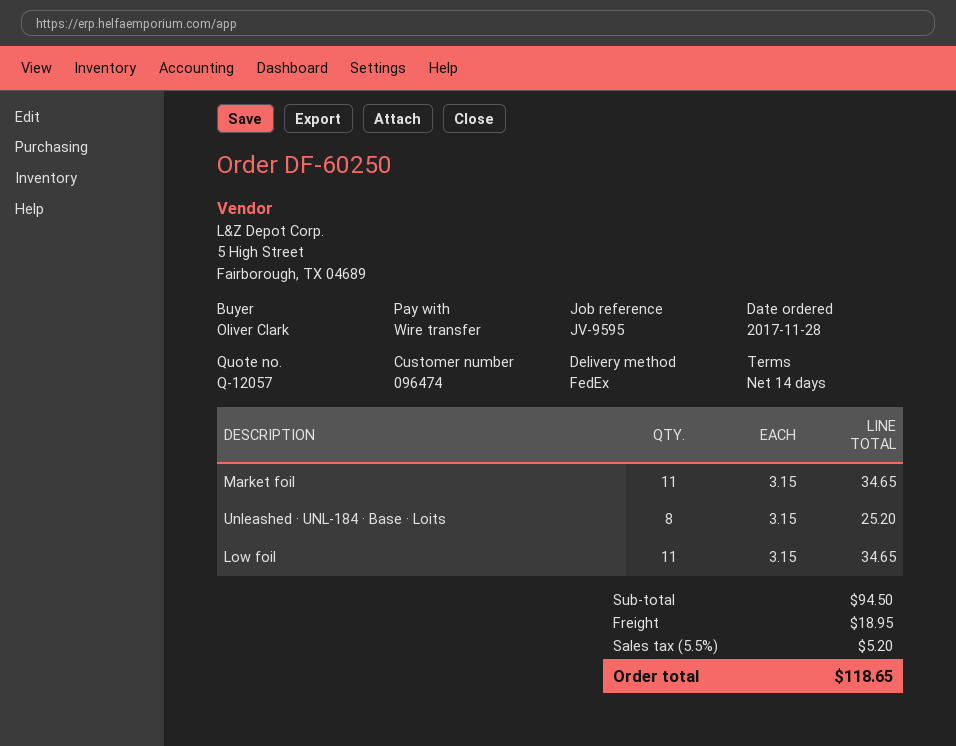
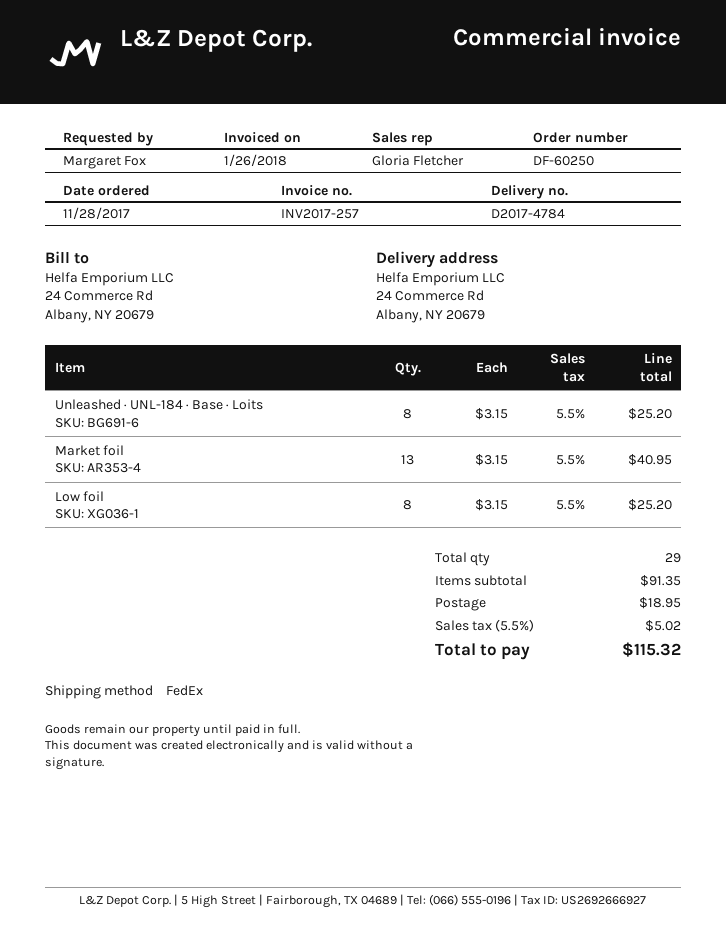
ordered by: Oliver Clark -> Margaret Fox
Market foil: 11 x 3.15 = 34.65 -> 13 x 3.15 = 40.95
Low foil: 11 x 3.15 = 34.65 -> 8 x 3.15 = 25.20
subtotal: 94.50 -> 91.35
tax: 5.5% = 5.20 -> 5.5% = 5.02
total: 118.65 -> 115.32

